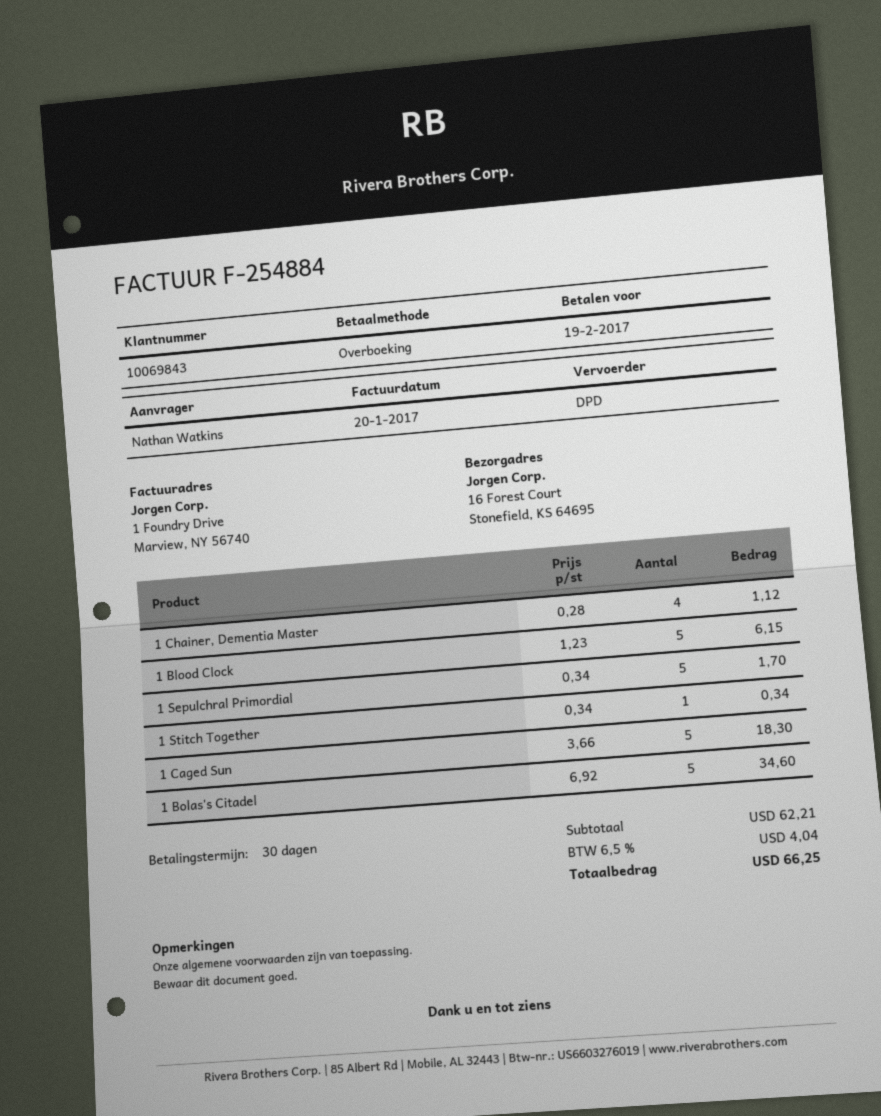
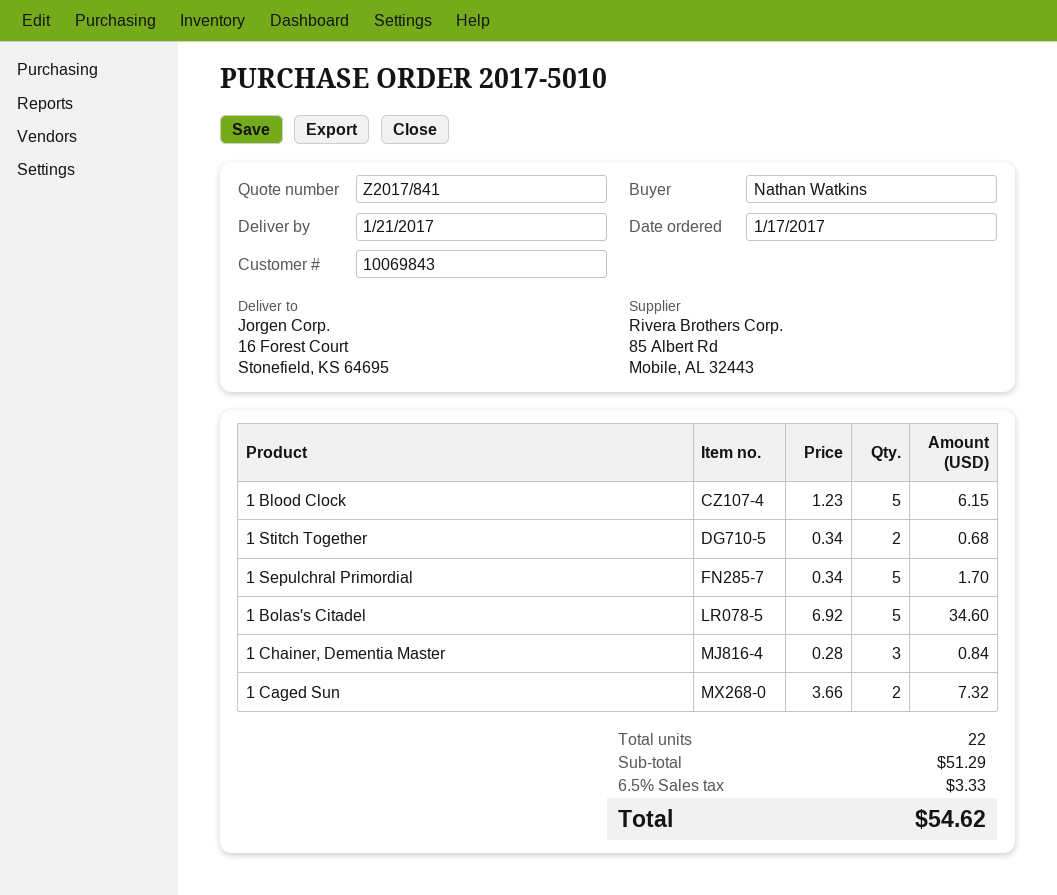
1 Chainer, Dementia Master: 4 x 0.28 = 1.12 -> 3 x 0.28 = 0.84
1 Stitch Together: 1 x 0.34 = 0.34 -> 2 x 0.34 = 0.68
1 Caged Sun: 5 x 3.66 = 18.30 -> 2 x 3.66 = 7.32
subtotal: 62.21 -> 51.29
tax: 6.5% = 4.04 -> 6.5% = 3.33
total: 66.25 -> 54.62

